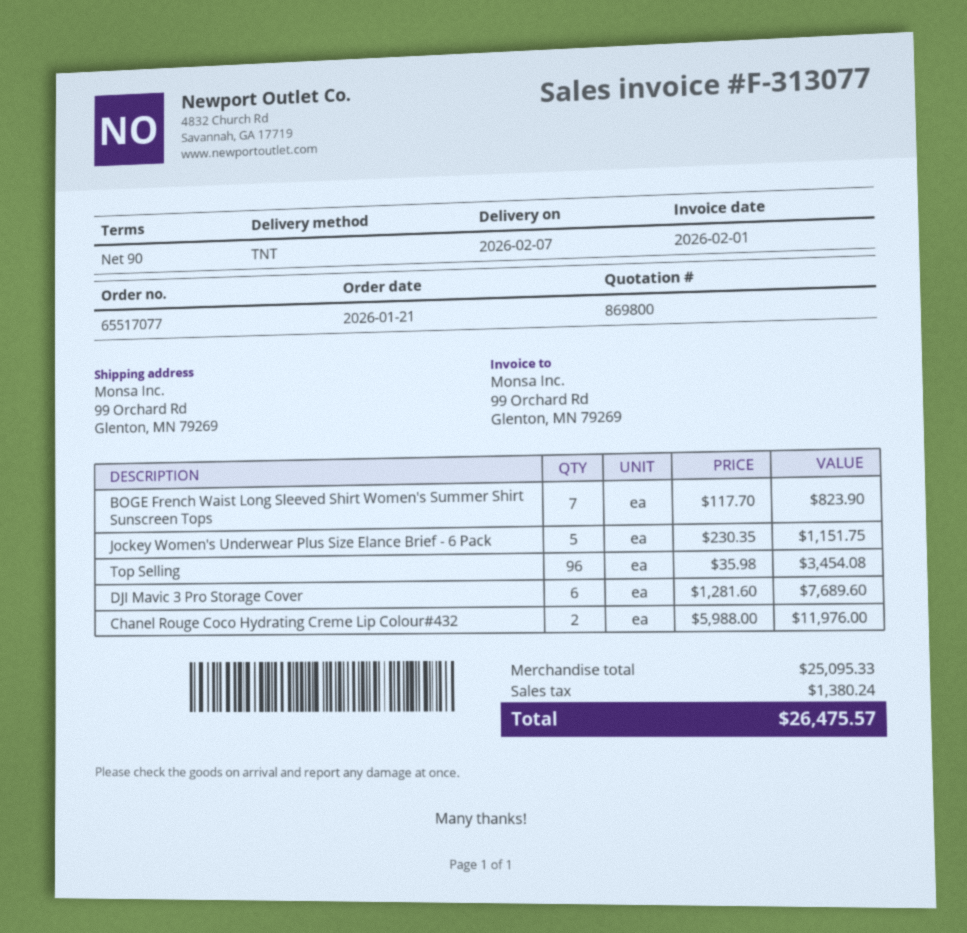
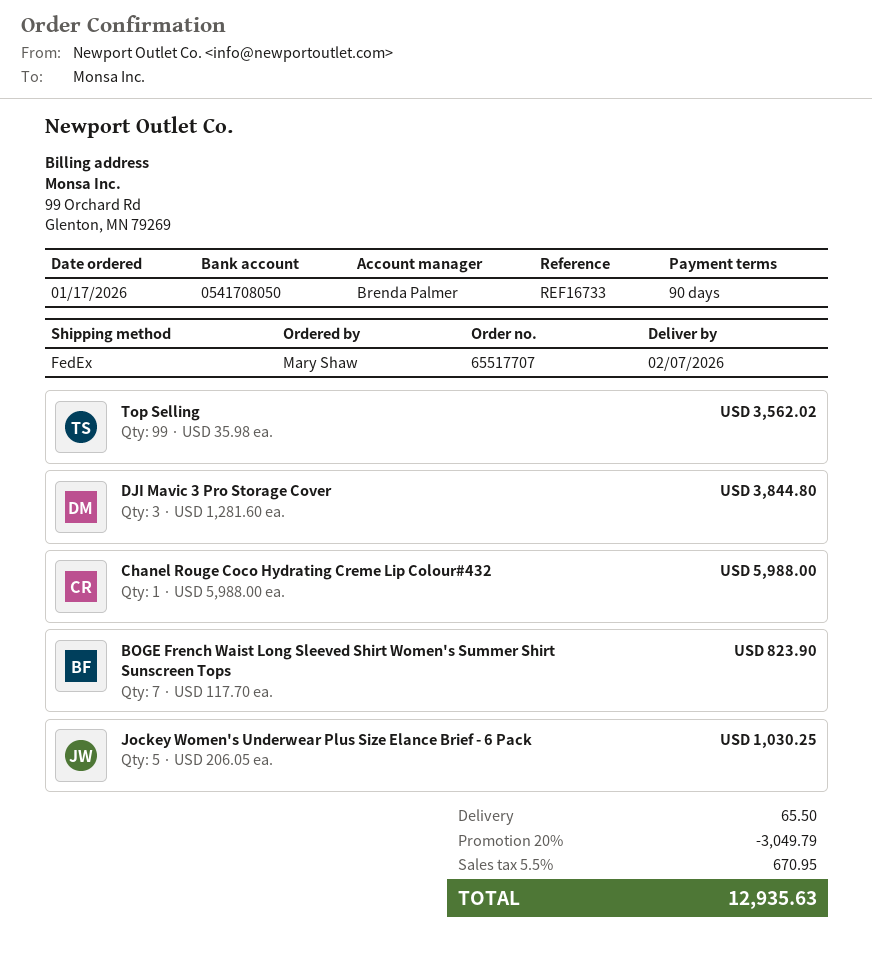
order number: 65517077 -> 65517707
order date: 2026-01-21 -> 2026-01-17
shipping method: TNT -> FedEx
Jockey Women's Underwear Plus Size Elance Brief - 6 Pack: 5 x 230.35 = 1151.75 -> 5 x 206.05 = 1030.25
Top Selling: 96 x 35.98 = 3454.08 -> 99 x 35.98 = 3562.02
DJI Mavic 3 Pro Storage Cover: 6 x 1281.60 = 7689.60 -> 3 x 1281.60 = 3844.80
Chanel Rouge Coco Hydrating Creme Lip Colour#432: 2 x 5988.00 = 11976.00 -> 1 x 5988.00 = 5988.00
discount: none -> 20% = 3049.79
shipping: none -> 65.50
tax: 1380.24 -> 670.95
total: 26475.57 -> 12935.63

